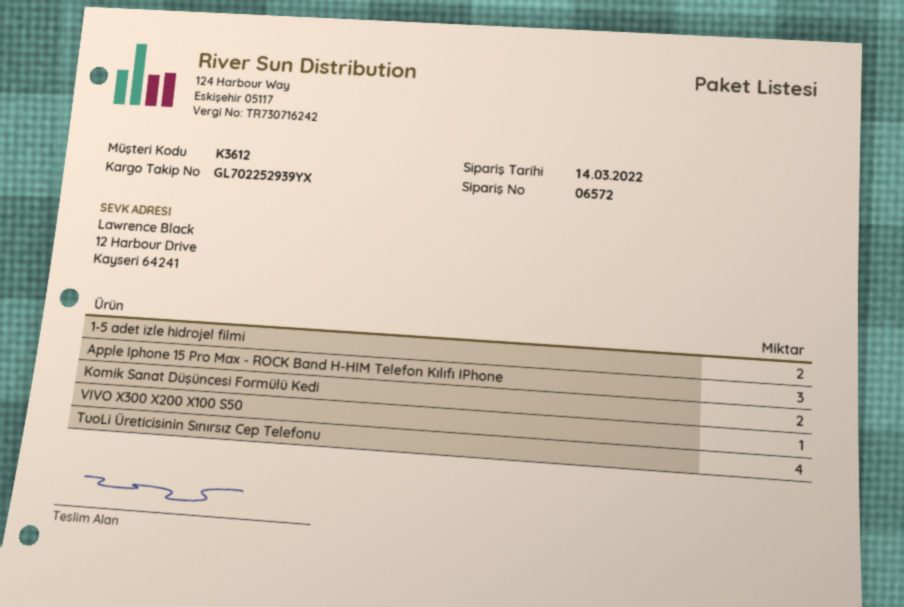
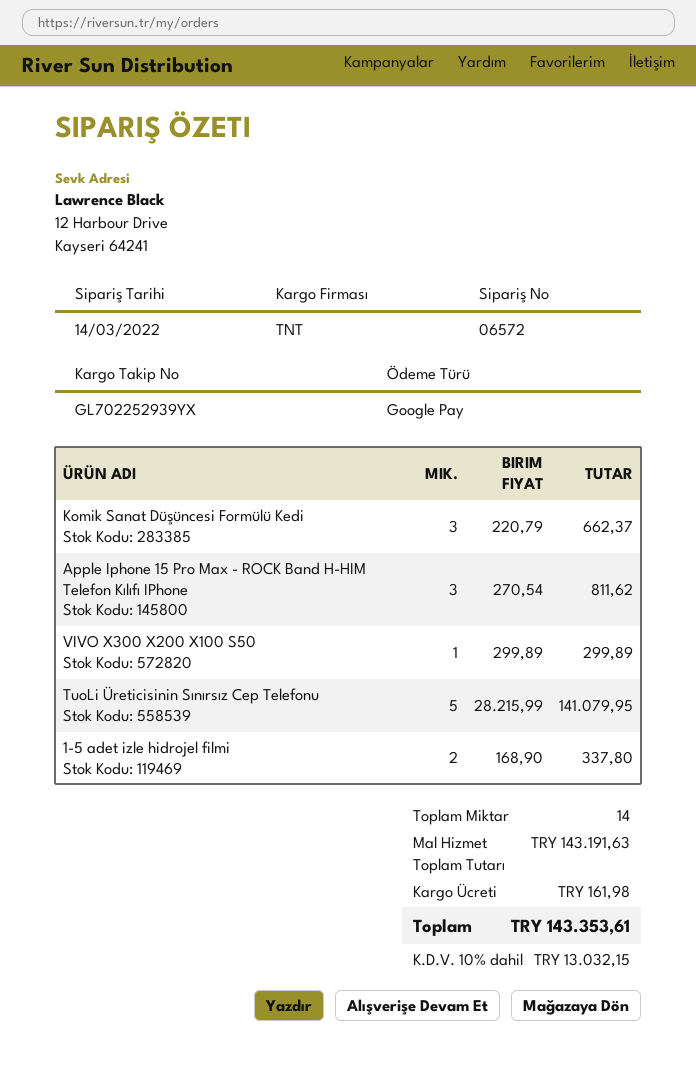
Komik Sanat Düşüncesi Formülü Kedi: 2 -> 3
TuoLi Üreticisinin Sınırsız Cep Telefonu: 4 -> 5

